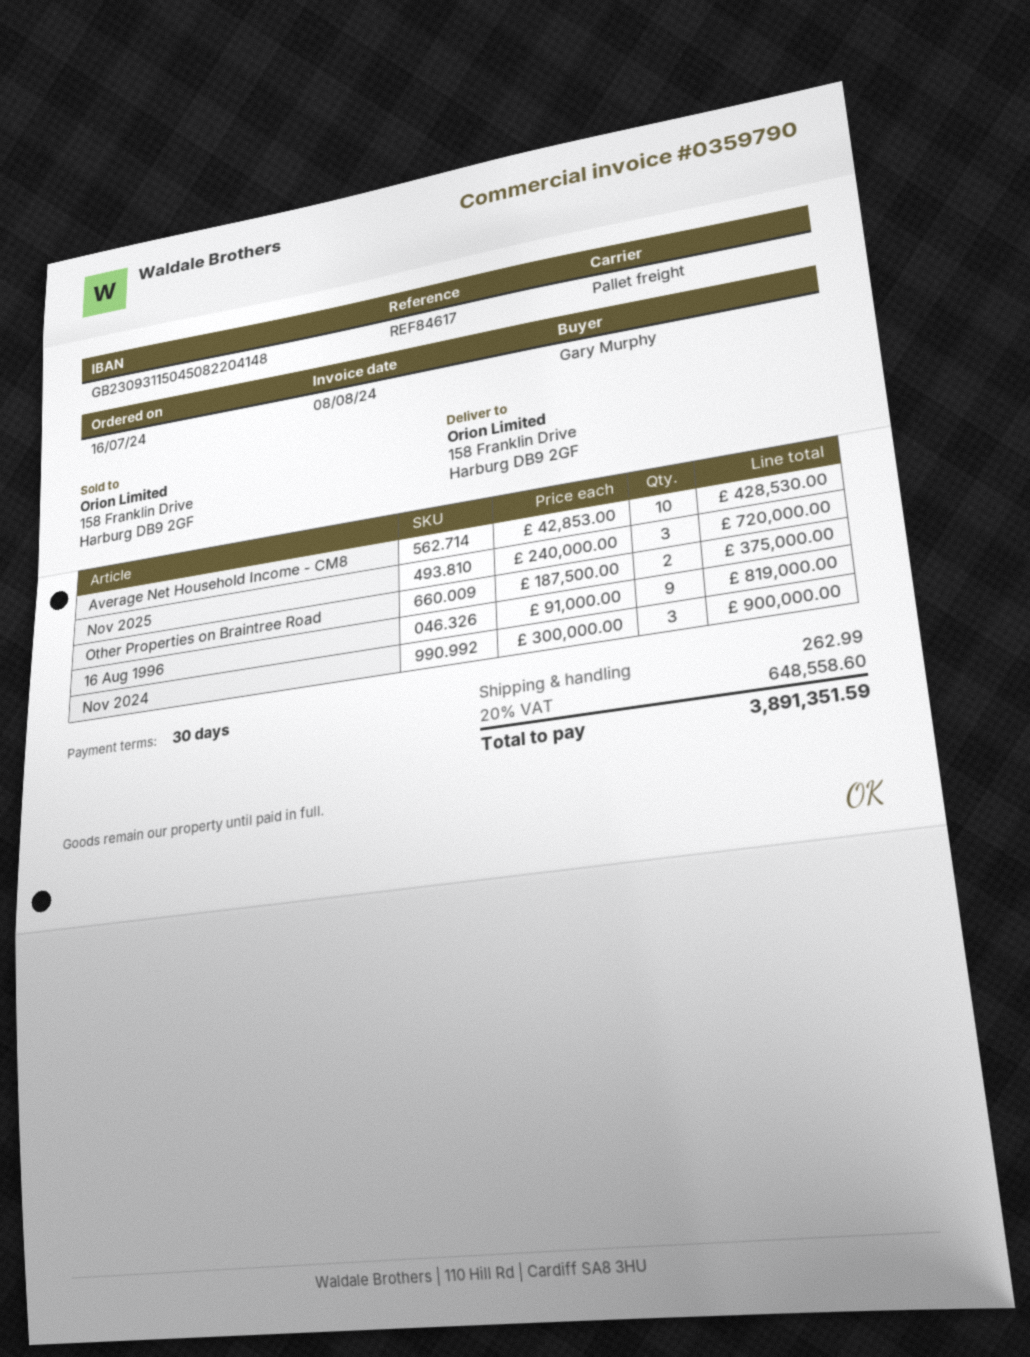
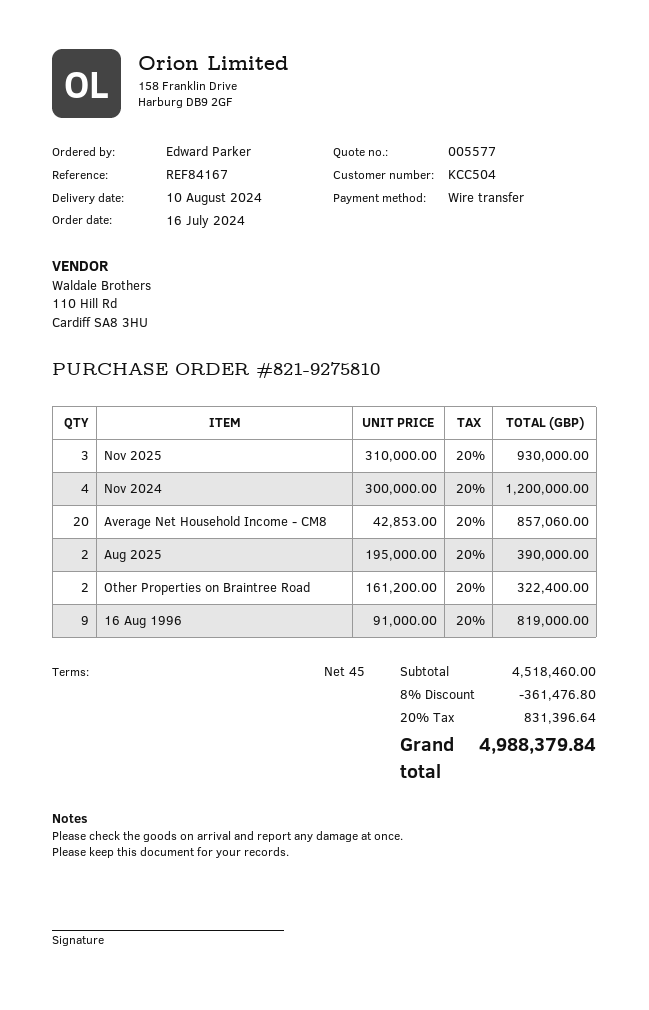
payment terms: 30 days -> 45 days
reference: REF84617 -> REF84167
ordered by: Gary Murphy -> Edward Parker
Average Net Household Income - CM8: 10 x 42853.00 = 428530.00 -> 20 x 42853.00 = 857060.00
Nov 2025: 3 x 240000.00 = 720000.00 -> 3 x 310000.00 = 930000.00
Other Properties on Braintree Road: 2 x 187500.00 = 375000.00 -> 2 x 161200.00 = 322400.00
Nov 2024: 3 x 300000.00 = 900000.00 -> 4 x 300000.00 = 1200000.00
Aug 2025: none -> 2 x 195000.00 = 390000.00
discount: none -> 8% = 361476.80
shipping: 262.99 -> none
tax: 20% = 648558.60 -> 20% = 831396.64
total: 3891351.59 -> 4988379.84

